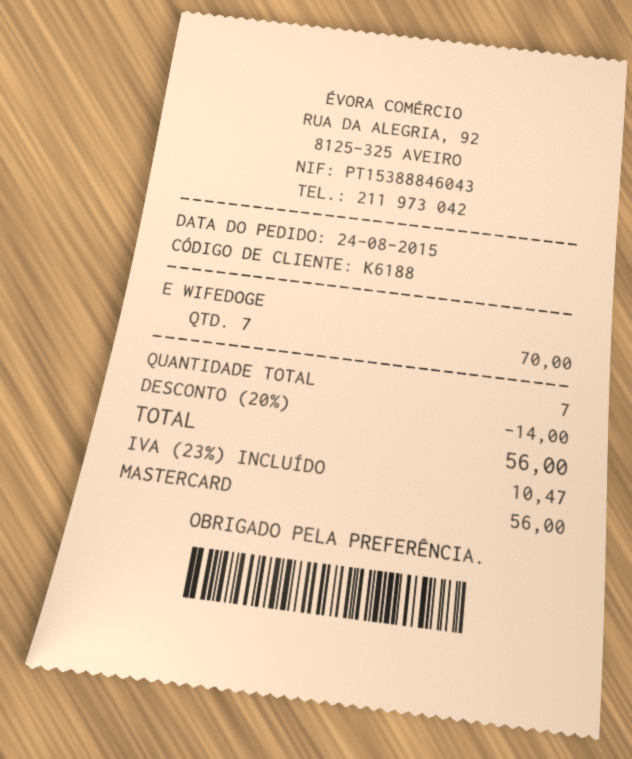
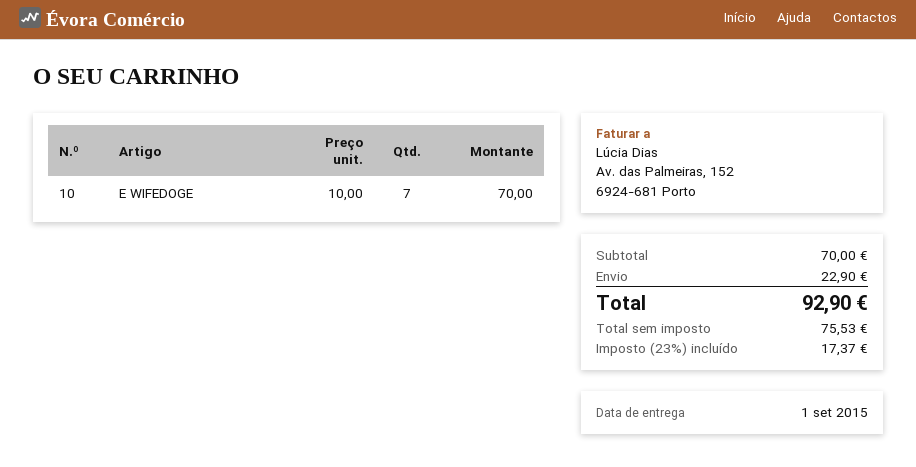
discount: 20% = 14.00 -> none
shipping: none -> 22.90
tax: 23% = 10.47 -> 23% = 17.37
total: 56.00 -> 92.90

